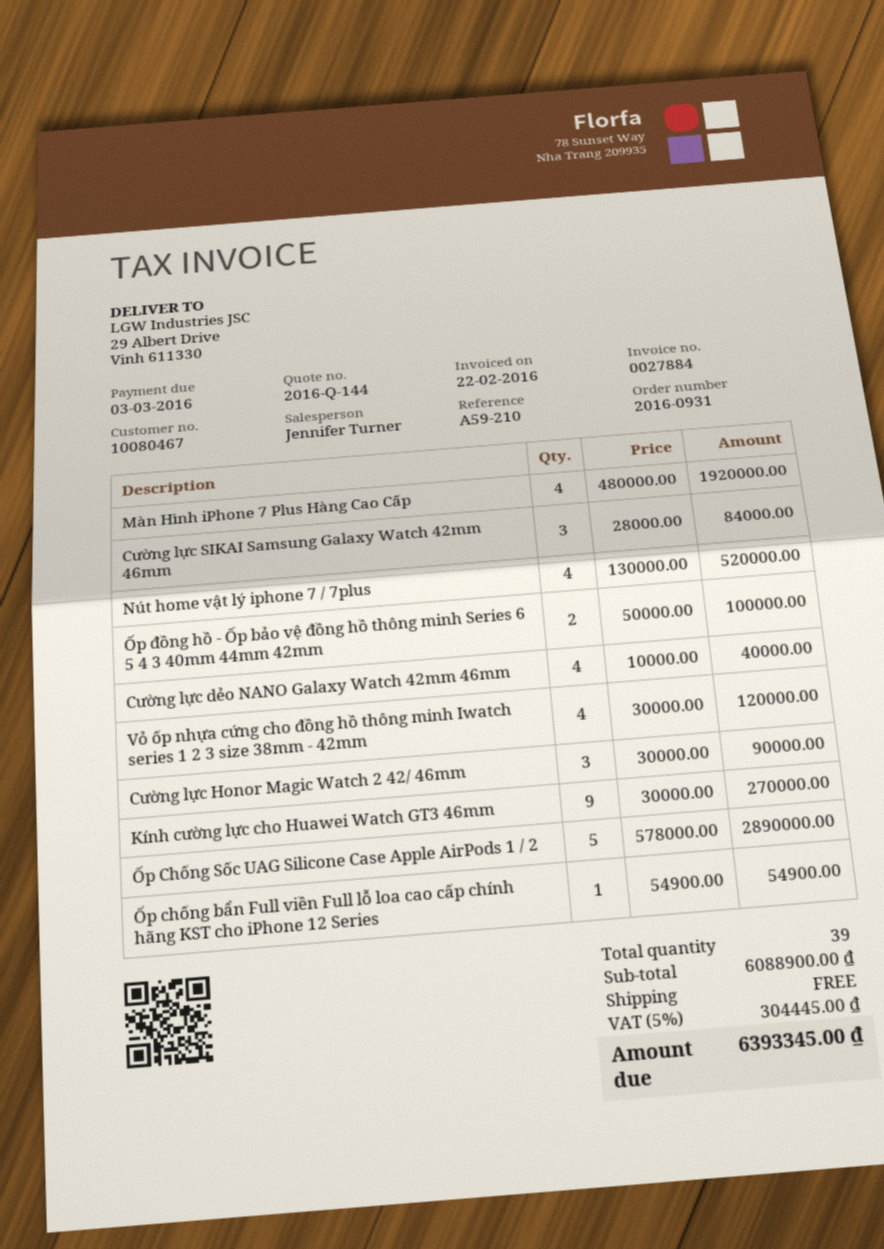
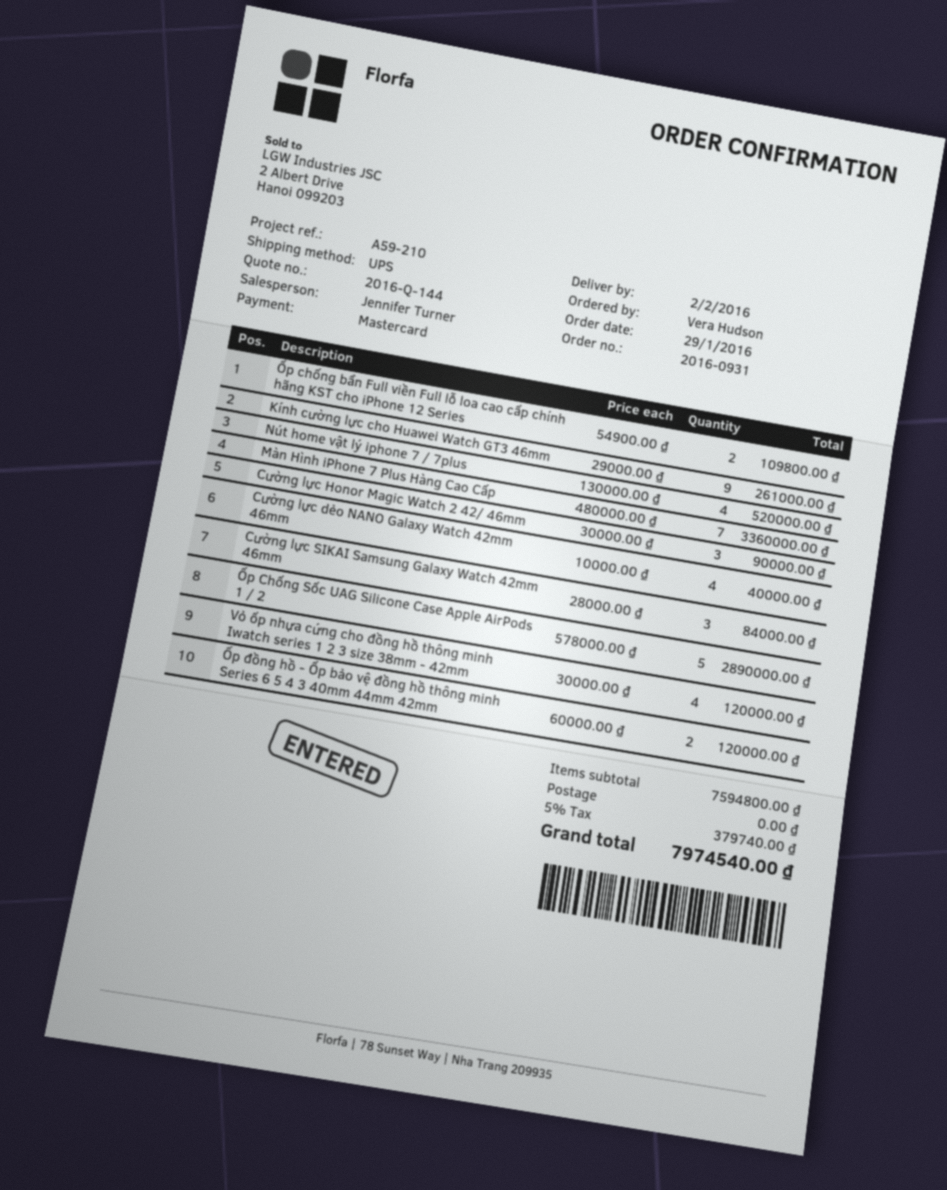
Màn Hình iPhone 7 Plus Hàng Cao Cấp: 4 x 480000.00 = 1920000.00 -> 7 x 480000.00 = 3360000.00
Ốp đồng hồ - Ốp bảo vệ đồng hồ thông minh Series 6 5 4 3 40mm 44mm 42mm: 2 x 50000.00 = 100000.00 -> 2 x 60000.00 = 120000.00
Kính cường lực cho Huawei Watch GT3 46mm: 9 x 30000.00 = 270000.00 -> 9 x 29000.00 = 261000.00
Ốp chống bẩn Full viền Full lỗ loa cao cấp chính hãng KST cho iPhone 12 Series: 1 x 54900.00 = 54900.00 -> 2 x 54900.00 = 109800.00
subtotal: 6088900.00 -> 7594800.00
tax: 5% = 304445.00 -> 5% = 379740.00
total: 6393345.00 -> 7974540.00

